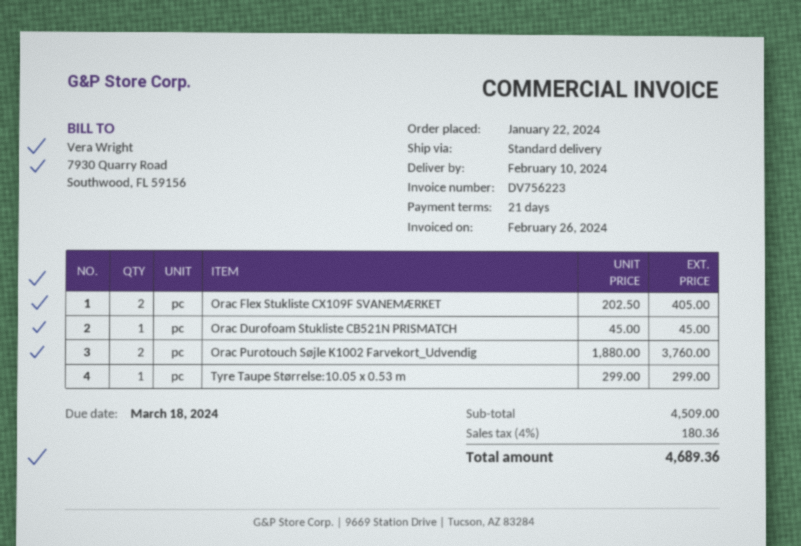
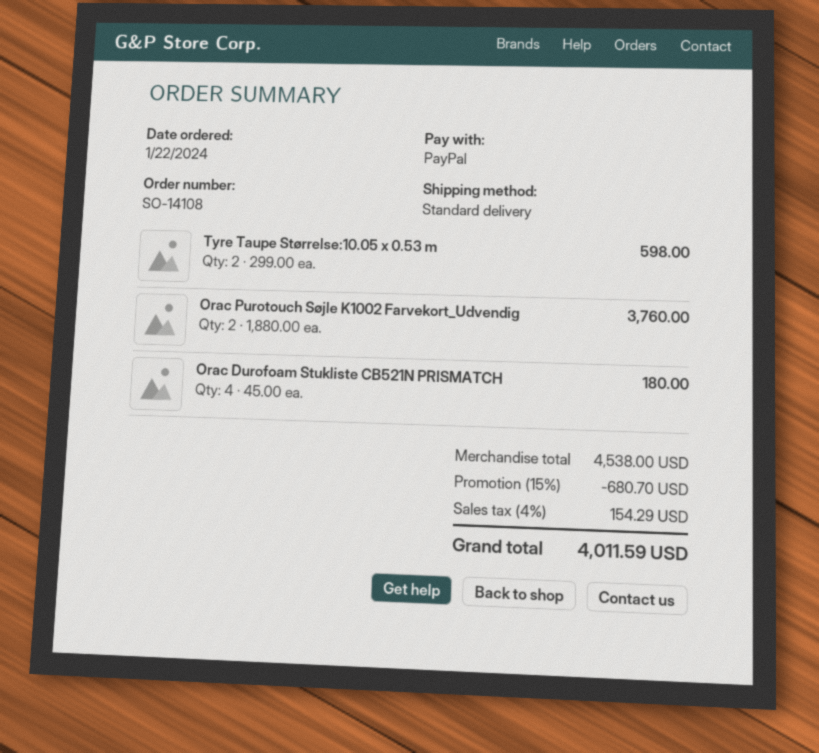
Orac Flex Stukliste CX109F SVANEMÆRKET: 2 x 202.50 = 405.00 -> none
Orac Durofoam Stukliste CB521N PRISMATCH: 1 x 45.00 = 45.00 -> 4 x 45.00 = 180.00
Tyre Taupe Størrelse:10.05 x 0.53 m: 1 x 299.00 = 299.00 -> 2 x 299.00 = 598.00
subtotal: 4509.00 -> 4538.00
discount: none -> 15% = 680.70
tax: 4% = 180.36 -> 4% = 154.29
total: 4689.36 -> 4011.59

